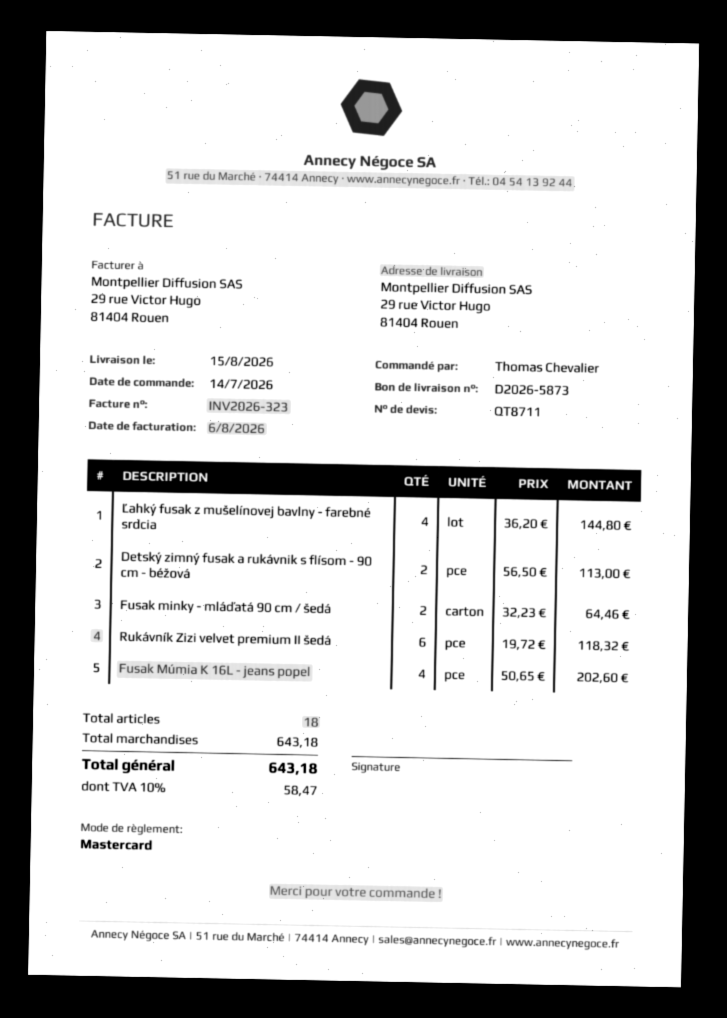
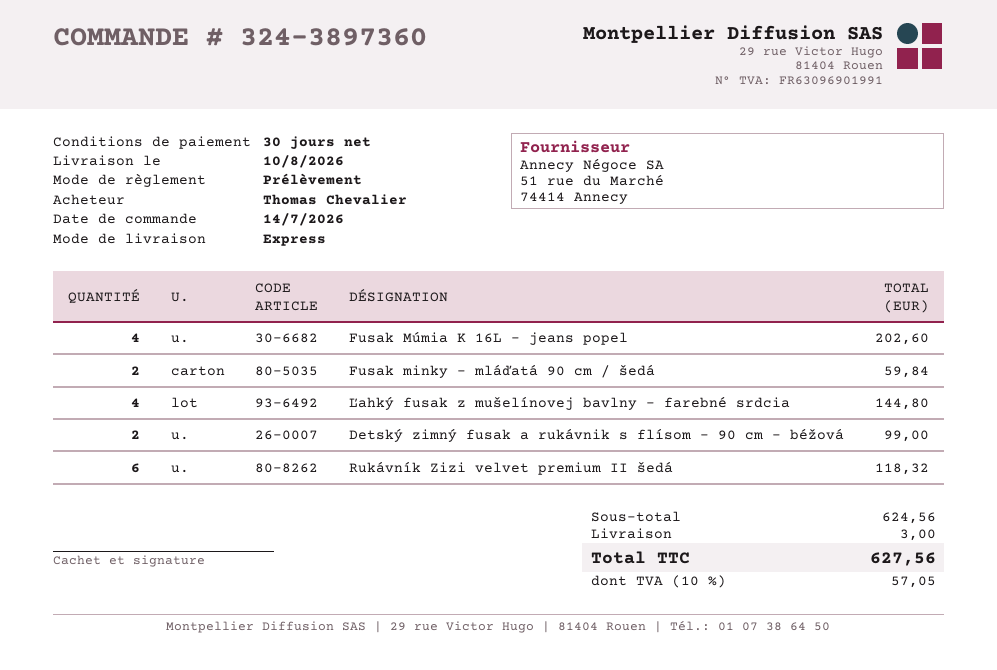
delivery date: 2026-08-15 -> 2026-08-10
payment method: Mastercard -> direct debit
Detský zimný fusak a rukávnik s flísom - 90 cm - béžová: 2 for 113.00 -> 2 for 99.00
Fusak minky - mláďatá 90 cm / šedá: 2 for 64.46 -> 2 for 59.84
subtotal: 643.18 -> 624.56
shipping: none -> 3.00
tax: 10% = 58.47 -> 10% = 57.05
total: 643.18 -> 627.56

